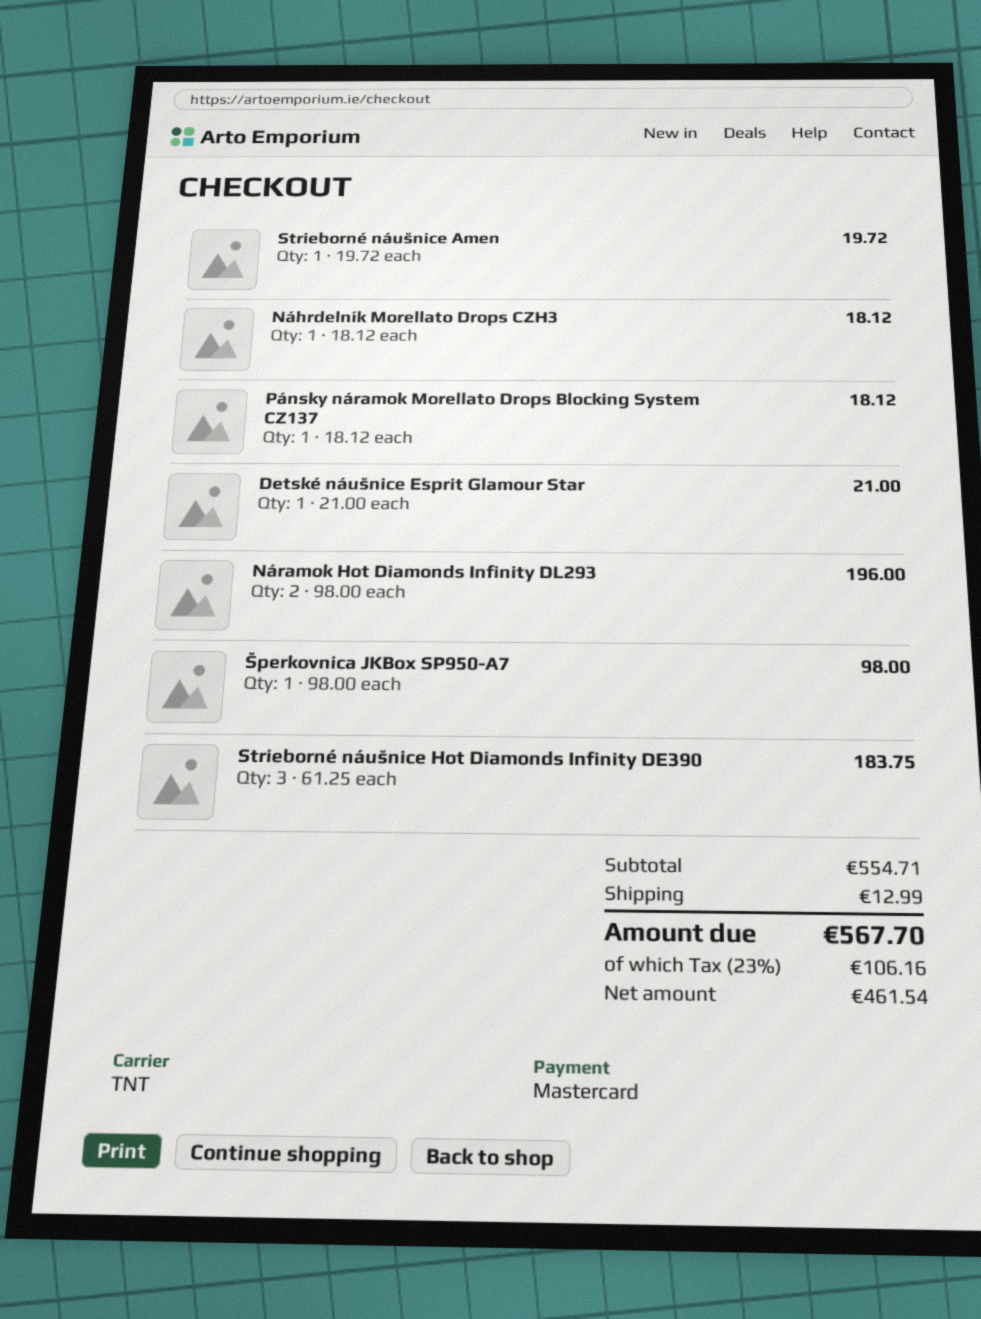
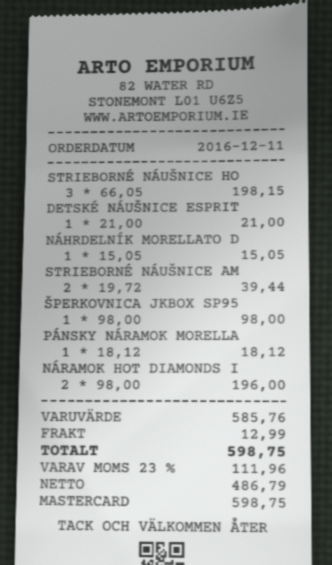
Strieborné náušnice Amen: 1 x 19.72 = 19.72 -> 2 x 19.72 = 39.44
Náhrdelník Morellato Drops CZH3: 1 x 18.12 = 18.12 -> 1 x 15.05 = 15.05
Strieborné náušnice Hot Diamonds Infinity DE390: 3 x 61.25 = 183.75 -> 3 x 66.05 = 198.15
subtotal: 554.71 -> 585.76
net: 461.54 -> 486.79
tax: 23% = 106.16 -> 23% = 111.96
total: 567.70 -> 598.75

